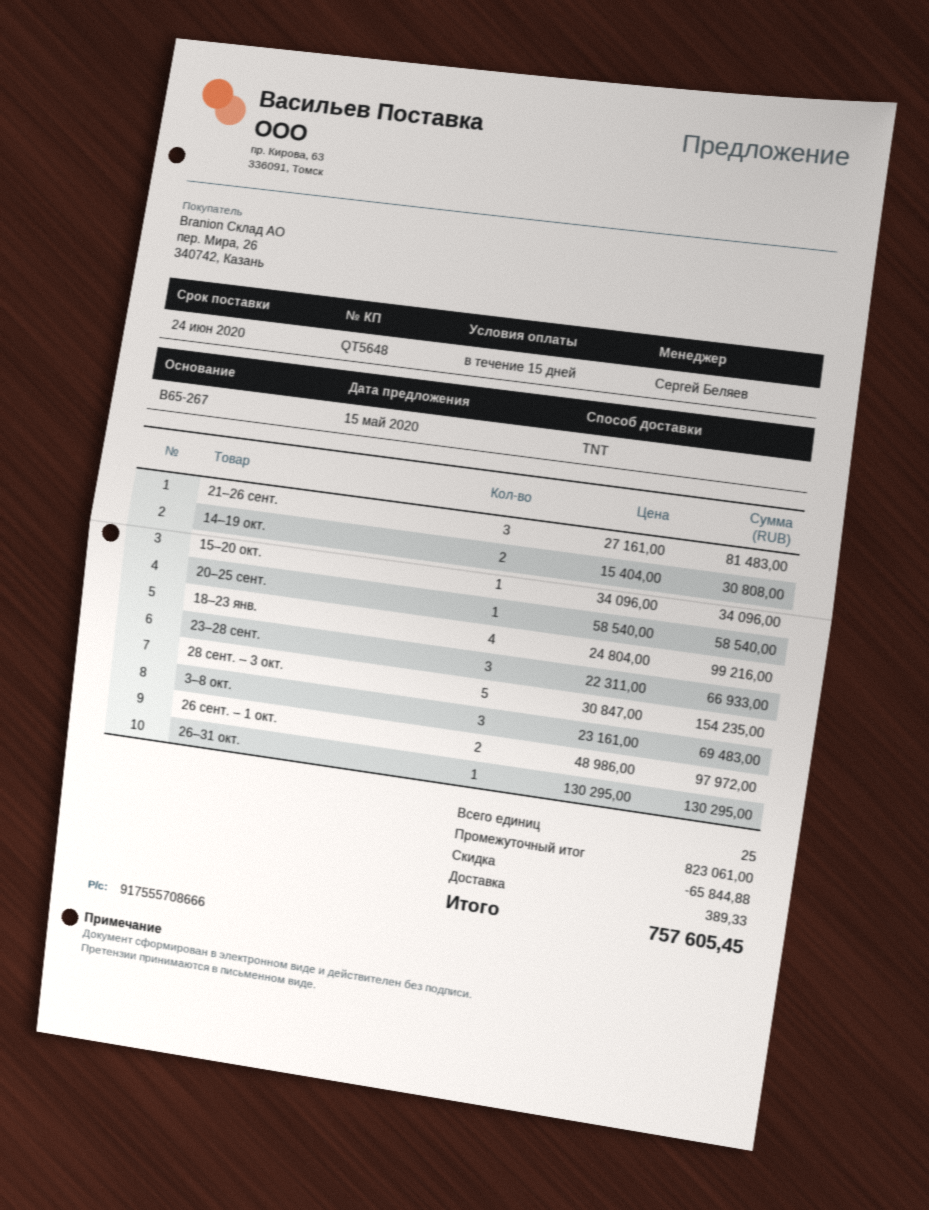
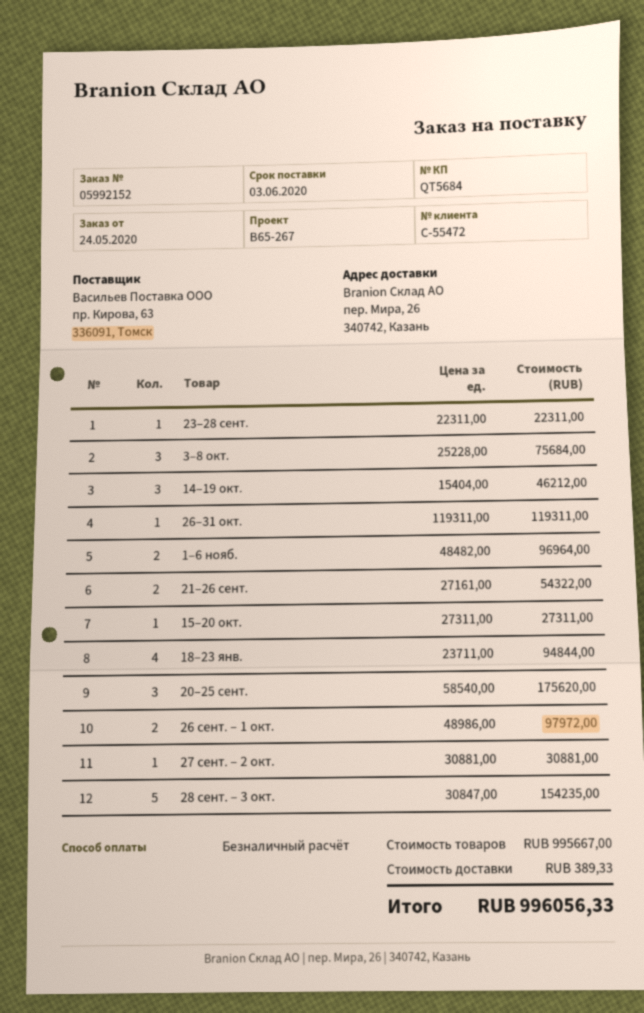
quote number: QT5648 -> QT5684
delivery date: 2020-06-24 -> 2020-06-03
21–26 сент.: 3 x 27161.00 = 81483.00 -> 2 x 27161.00 = 54322.00
14–19 окт.: 2 x 15404.00 = 30808.00 -> 3 x 15404.00 = 46212.00
15–20 окт.: 1 x 34096.00 = 34096.00 -> 1 x 27311.00 = 27311.00
20–25 сент.: 1 x 58540.00 = 58540.00 -> 3 x 58540.00 = 175620.00
18–23 янв.: 4 x 24804.00 = 99216.00 -> 4 x 23711.00 = 94844.00
23–28 сент.: 3 x 22311.00 = 66933.00 -> 1 x 22311.00 = 22311.00
3–8 окт.: 3 x 23161.00 = 69483.00 -> 3 x 25228.00 = 75684.00
26–31 окт.: 1 x 130295.00 = 130295.00 -> 1 x 119311.00 = 119311.00
1–6 нояб.: none -> 2 x 48482.00 = 96964.00
27 сент. – 2 окт.: none -> 1 x 30881.00 = 30881.00
subtotal: 823061.00 -> 995667.00
discount: 65844.88 -> none
total: 757605.45 -> 996056.33

